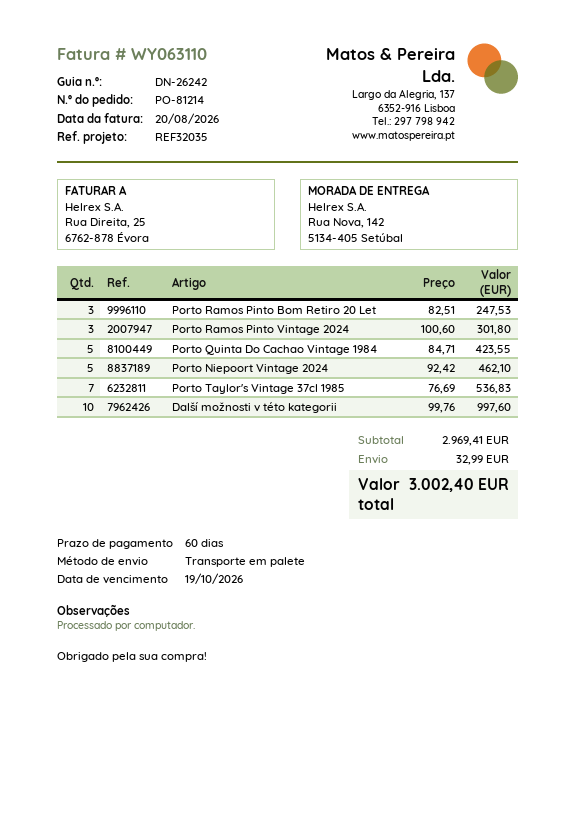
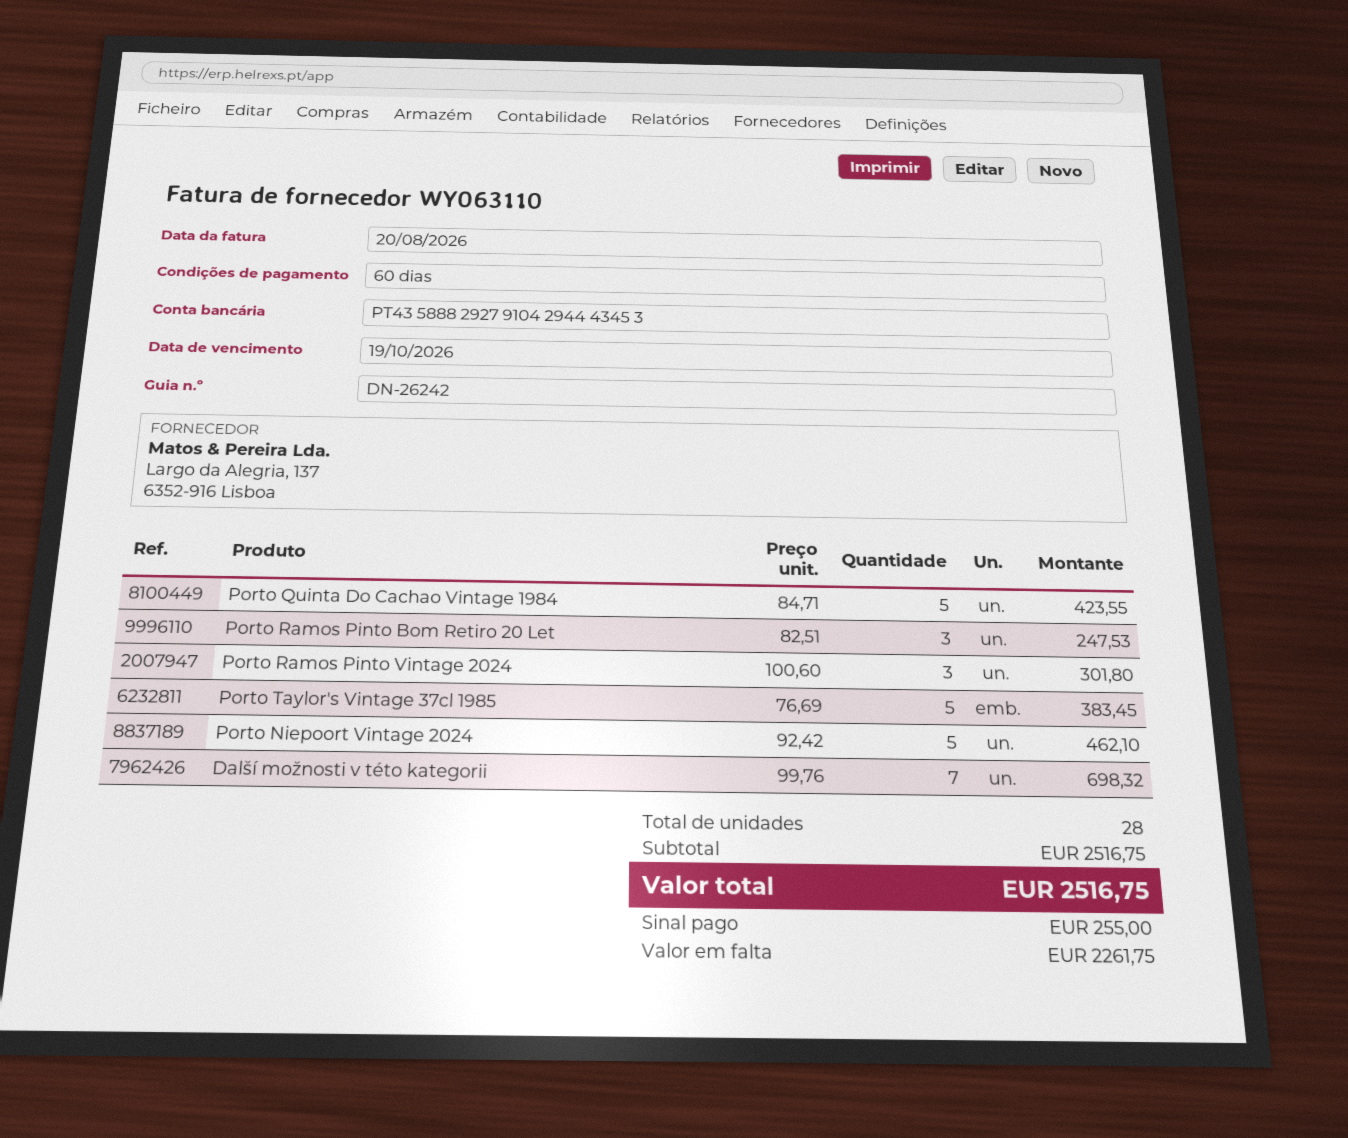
Porto Taylor's Vintage 37cl 1985: 7 x 76.69 = 536.83 -> 5 x 76.69 = 383.45
Další možnosti v této kategorii: 10 x 99.76 = 997.60 -> 7 x 99.76 = 698.32
subtotal: 2969.41 -> 2516.75
shipping: 32.99 -> none
total: 3002.40 -> 2516.75

